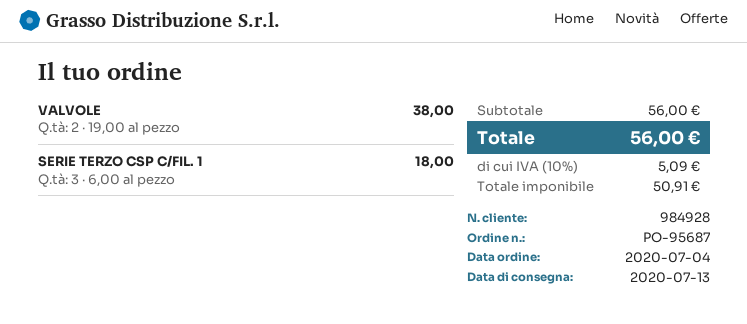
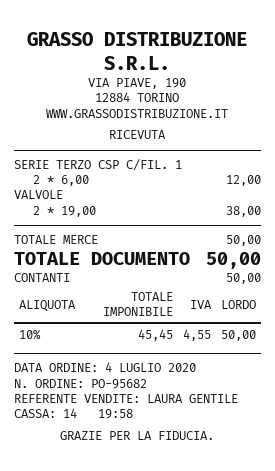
order number: PO-95687 -> PO-95682
SERIE TERZO CSP C/FIL. 1: 3 x 6.00 = 18.00 -> 2 x 6.00 = 12.00
subtotal: 56.00 -> 50.00
net: 50.91 -> 45.45
tax: 10% = 5.09 -> 10% = 4.55
total: 56.00 -> 50.00

